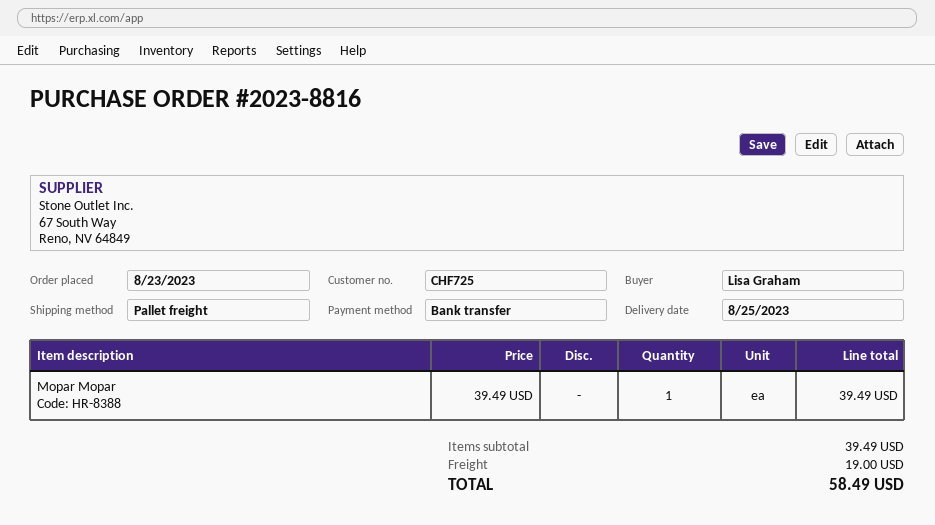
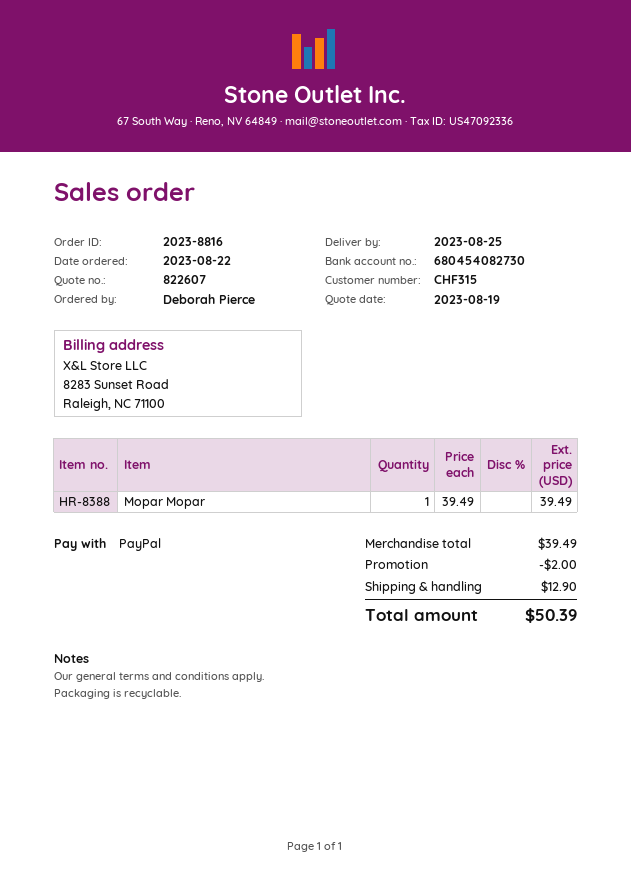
order date: 2023-08-23 -> 2023-08-22
customer number: CHF725 -> CHF315
ordered by: Lisa Graham -> Deborah Pierce
payment method: bank transfer -> PayPal
discount: none -> 2.00
shipping: 19.00 -> 12.90
total: 58.49 -> 50.39

